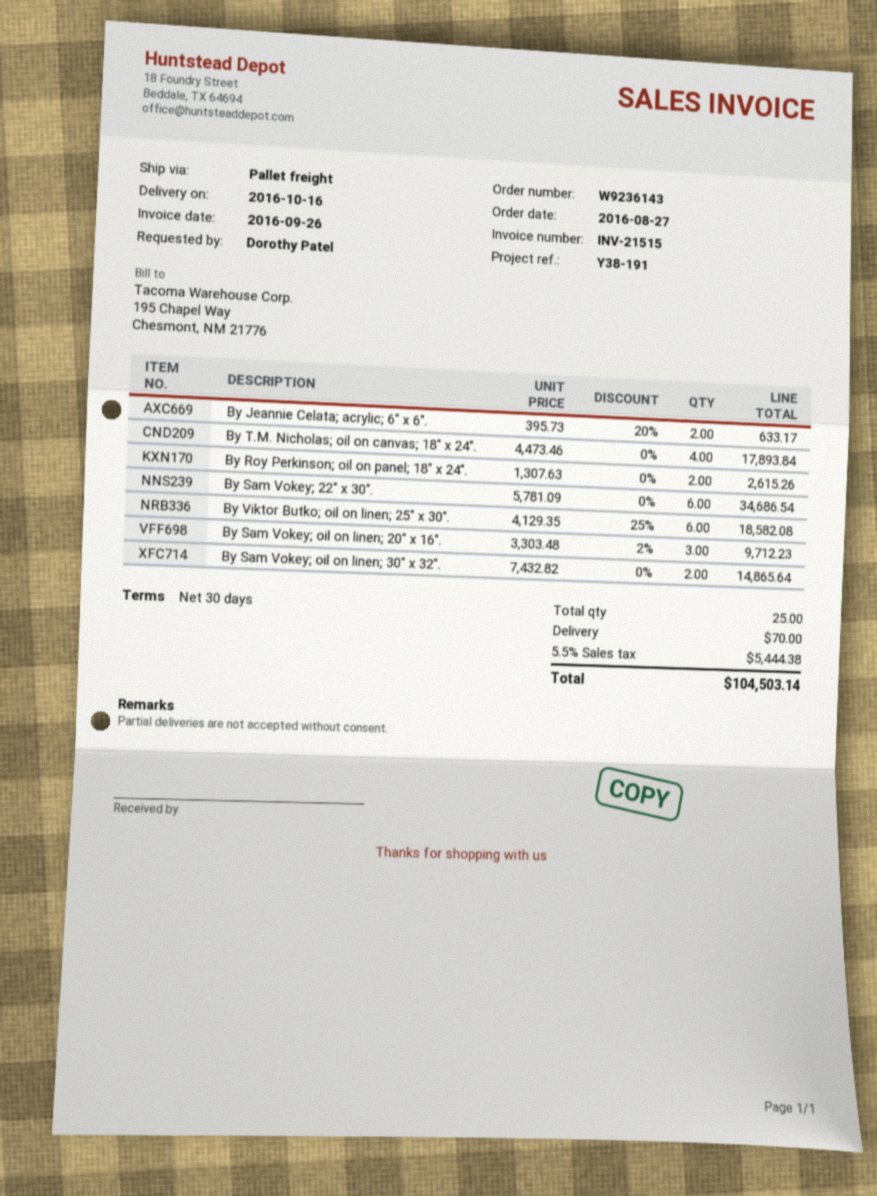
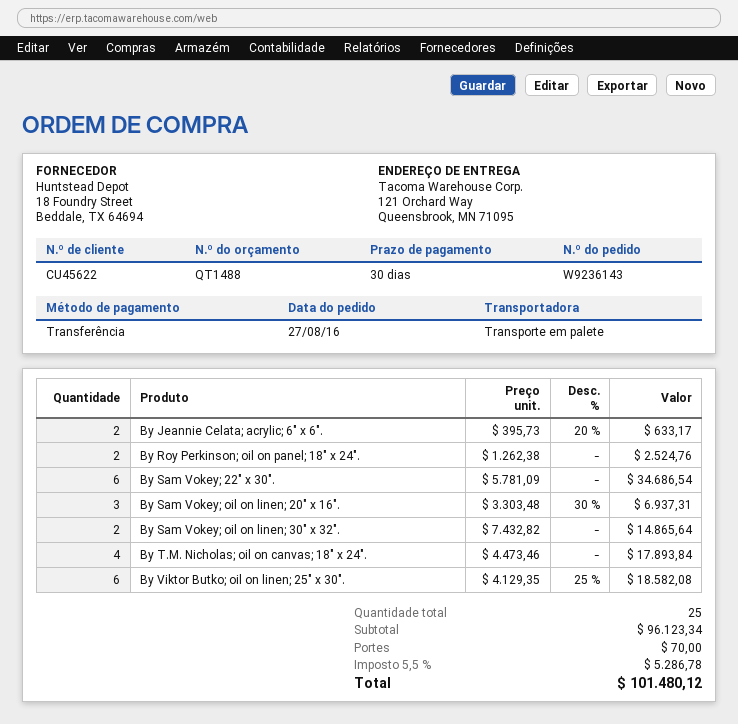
By Roy Perkinson; oil on panel; 18" x 24".: 2 x 1307.63 = 2615.26 -> 2 x 1262.38 = 2524.76
By Sam Vokey; oil on linen; 20" x 16".: 3 x 3303.48 - 2% = 9712.23 -> 3 x 3303.48 - 30% = 6937.31
tax: 5.5% = 5444.38 -> 5.5% = 5286.78
total: 104503.14 -> 101480.12

